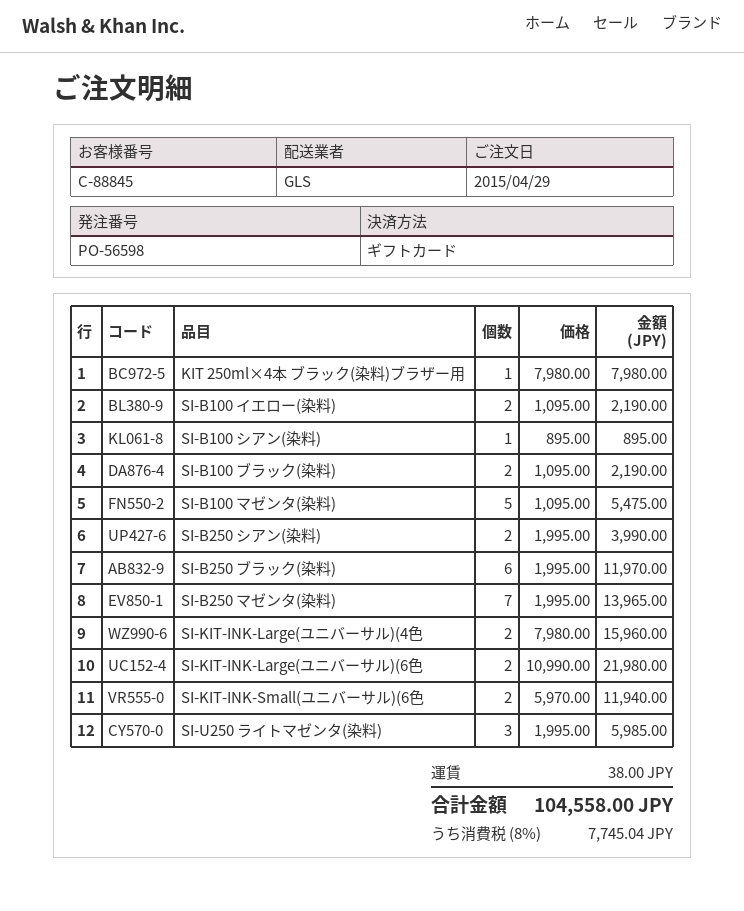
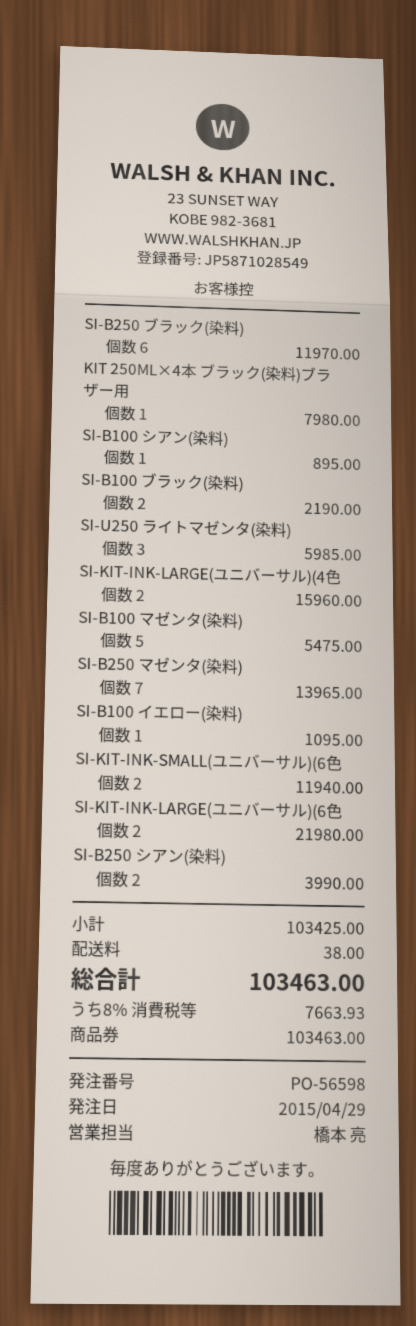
SI-B100 イエロー(染料): 2 for 2190.00 -> 1 for 1095.00
tax: 8% = 7745.04 -> 8% = 7663.93
total: 104558.00 -> 103463.00

